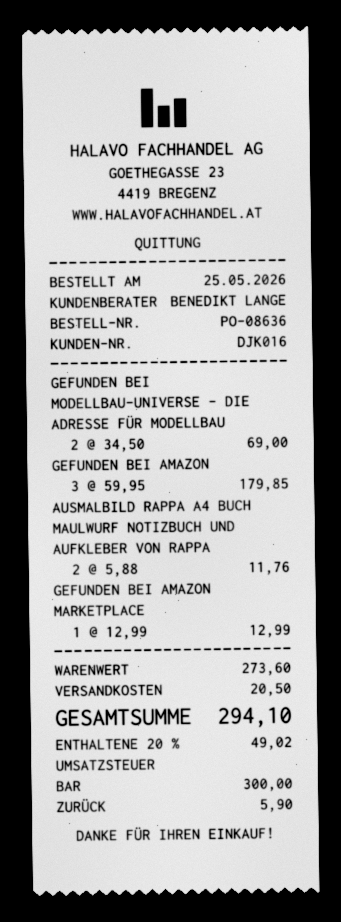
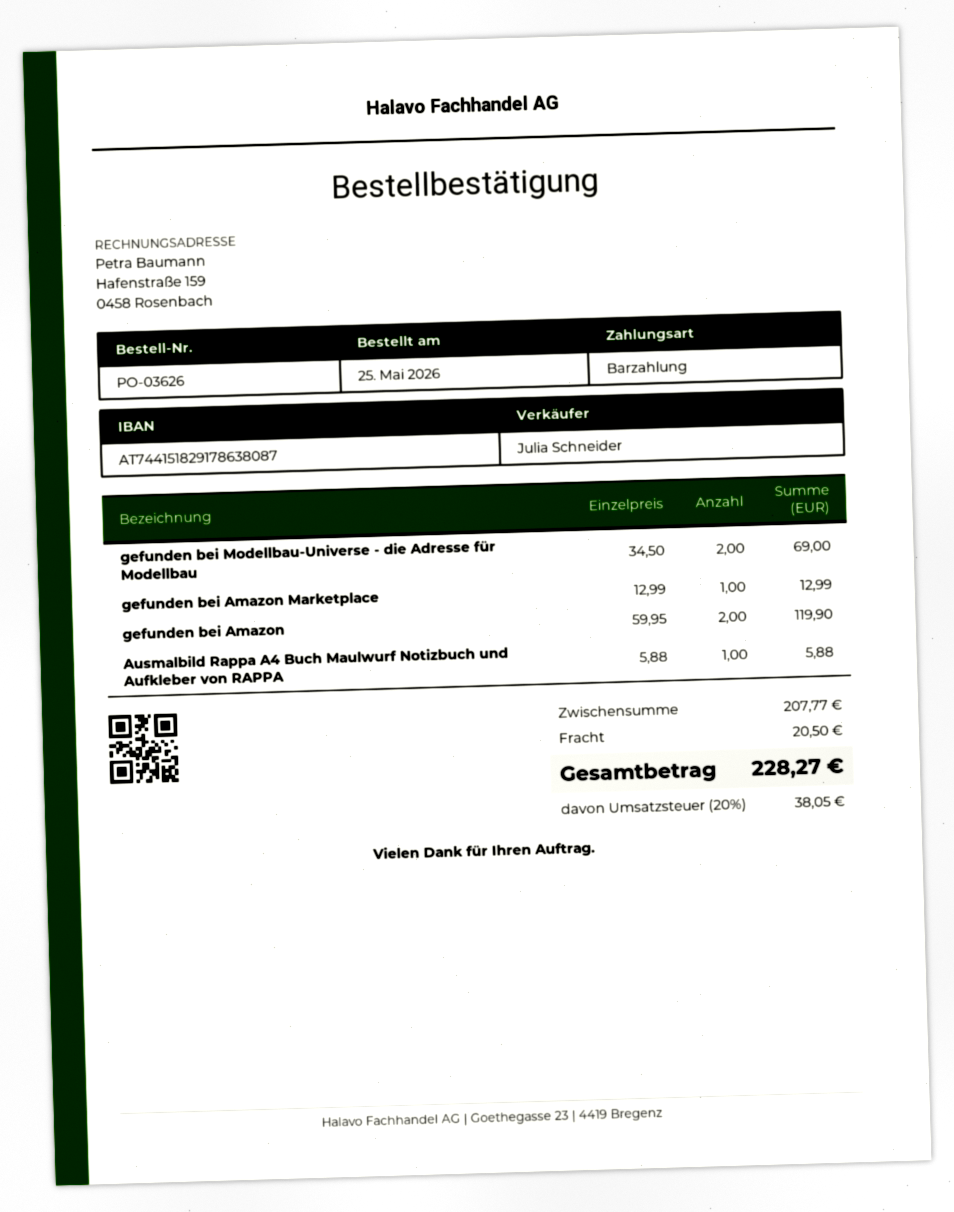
order number: PO-08636 -> PO-03626
sales rep: BENEDIKT LANGE -> Julia Schneider
GEFUNDEN BEI AMAZON: 3 x 59.95 = 179.85 -> 2 x 59.95 = 119.90
AUSMALBILD RAPPA A4 BUCH MAULWURF NOTIZBUCH UND AUFKLEBER VON RAPPA: 2 x 5.88 = 11.76 -> 1 x 5.88 = 5.88
subtotal: 273.60 -> 207.77
tax: 20% = 49.02 -> 20% = 38.05
total: 294.10 -> 228.27

